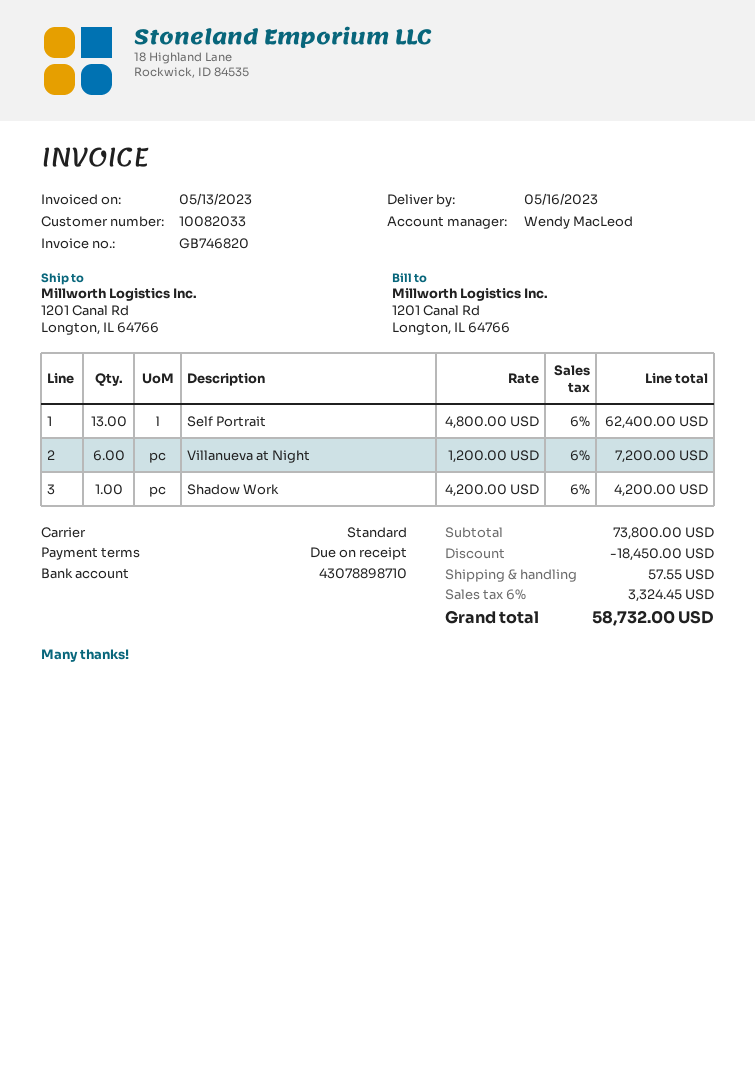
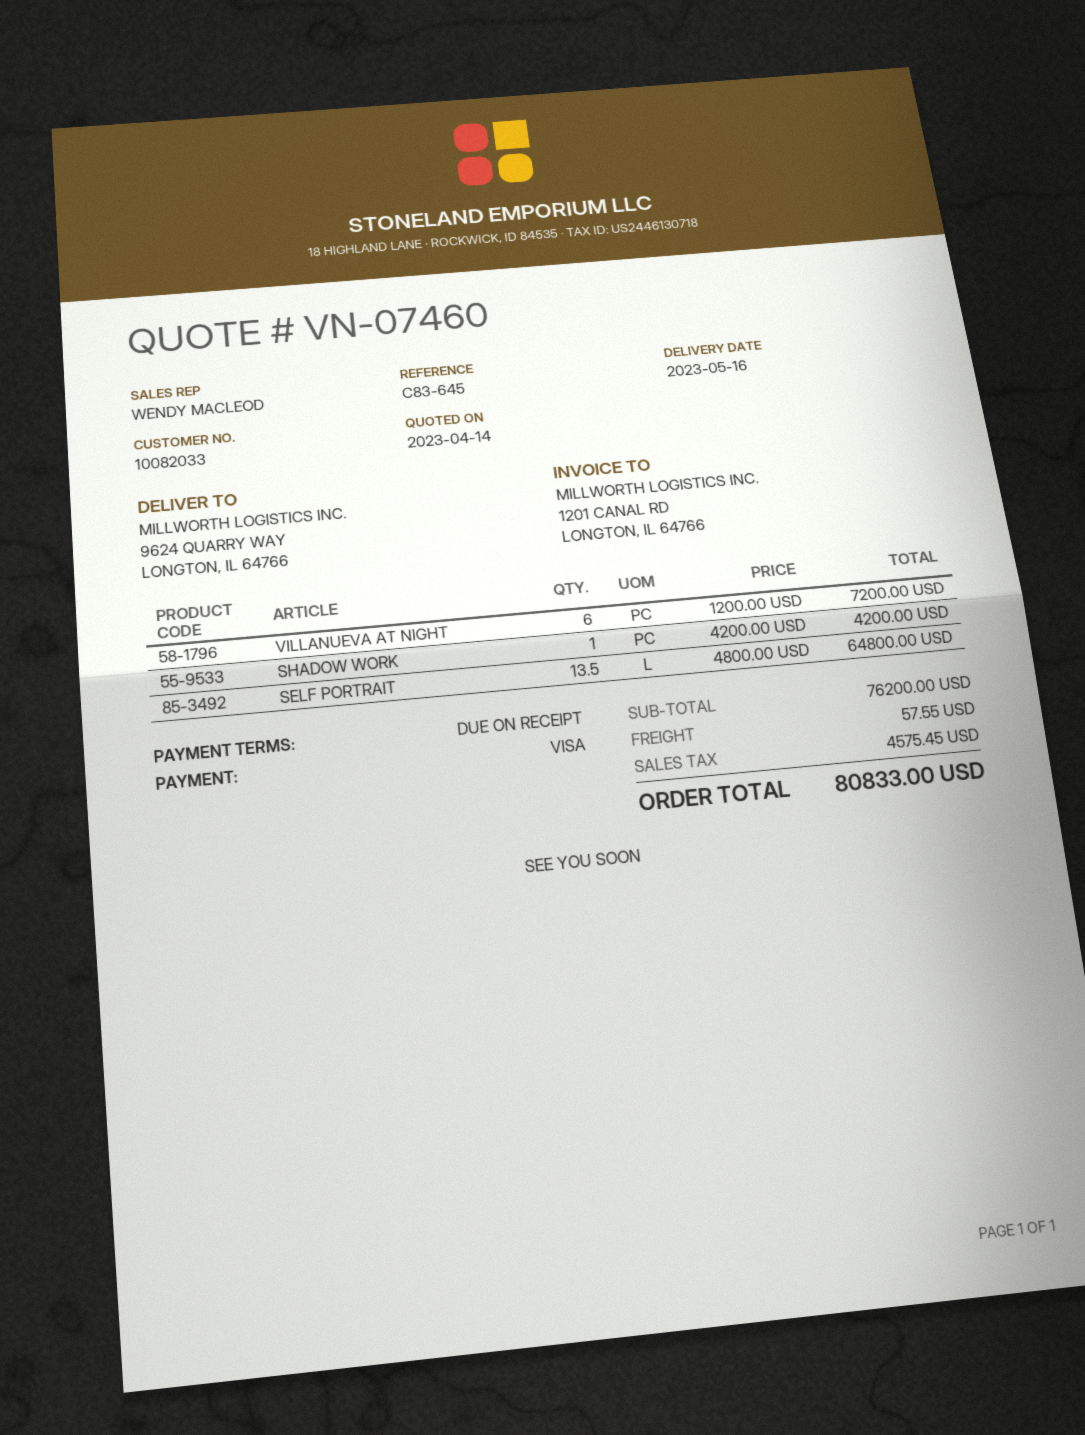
ship to: 1201 Canal Rd, Longton, IL 64766 -> 9624 QUARRY WAY, LONGTON, IL 64766
Self Portrait: 13 x 4800.00 = 62400.00 -> 13.5 x 4800.00 = 64800.00
subtotal: 73800.00 -> 76200.00
discount: 18450.00 -> none
tax: 3324.45 -> 4575.45
total: 58732.00 -> 80833.00

